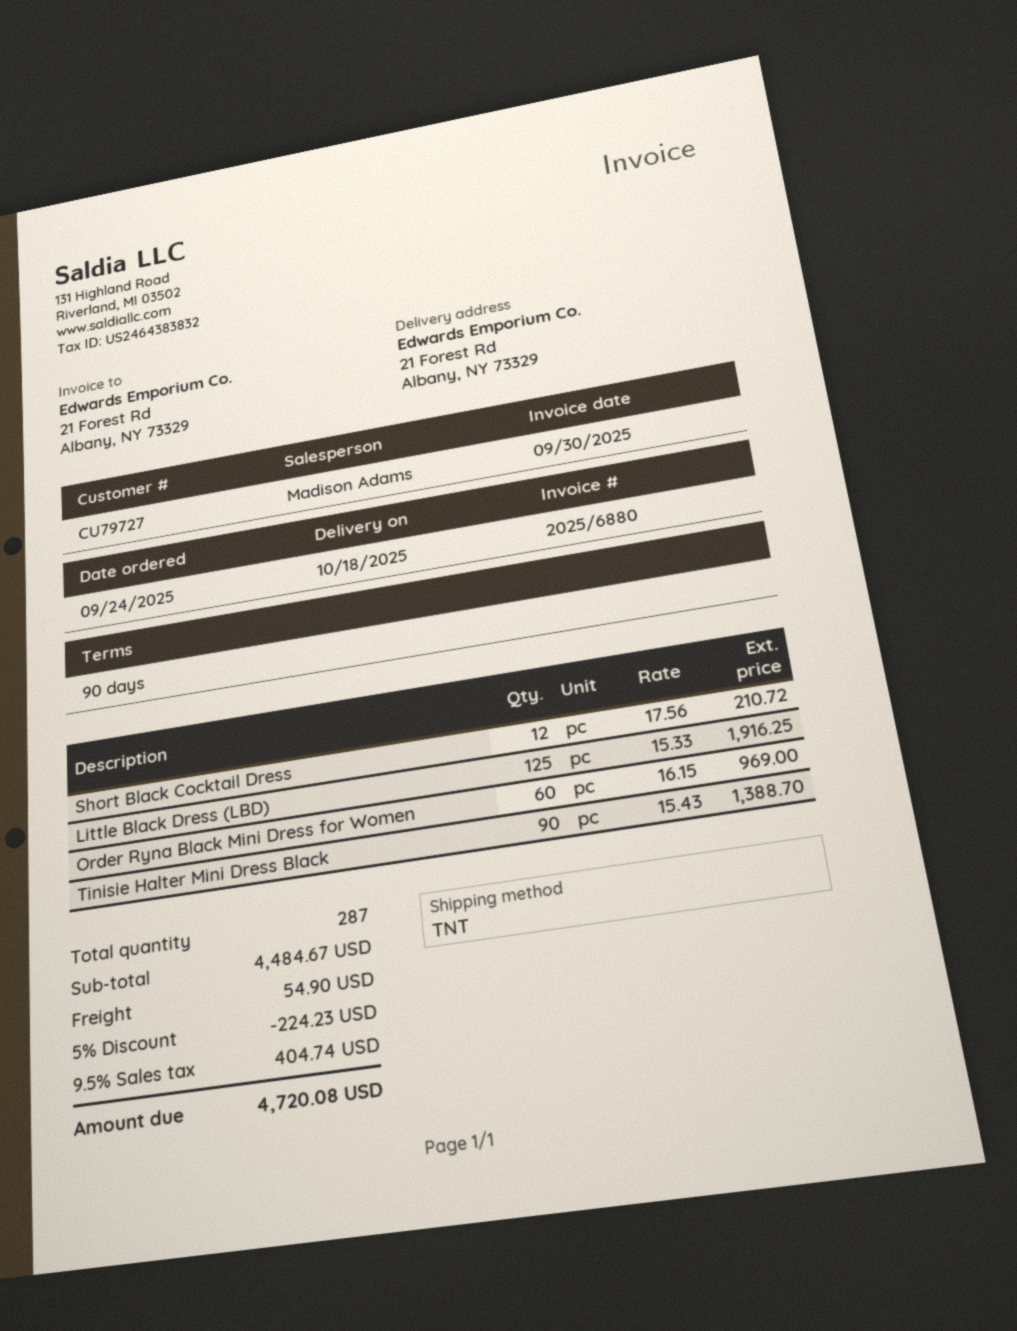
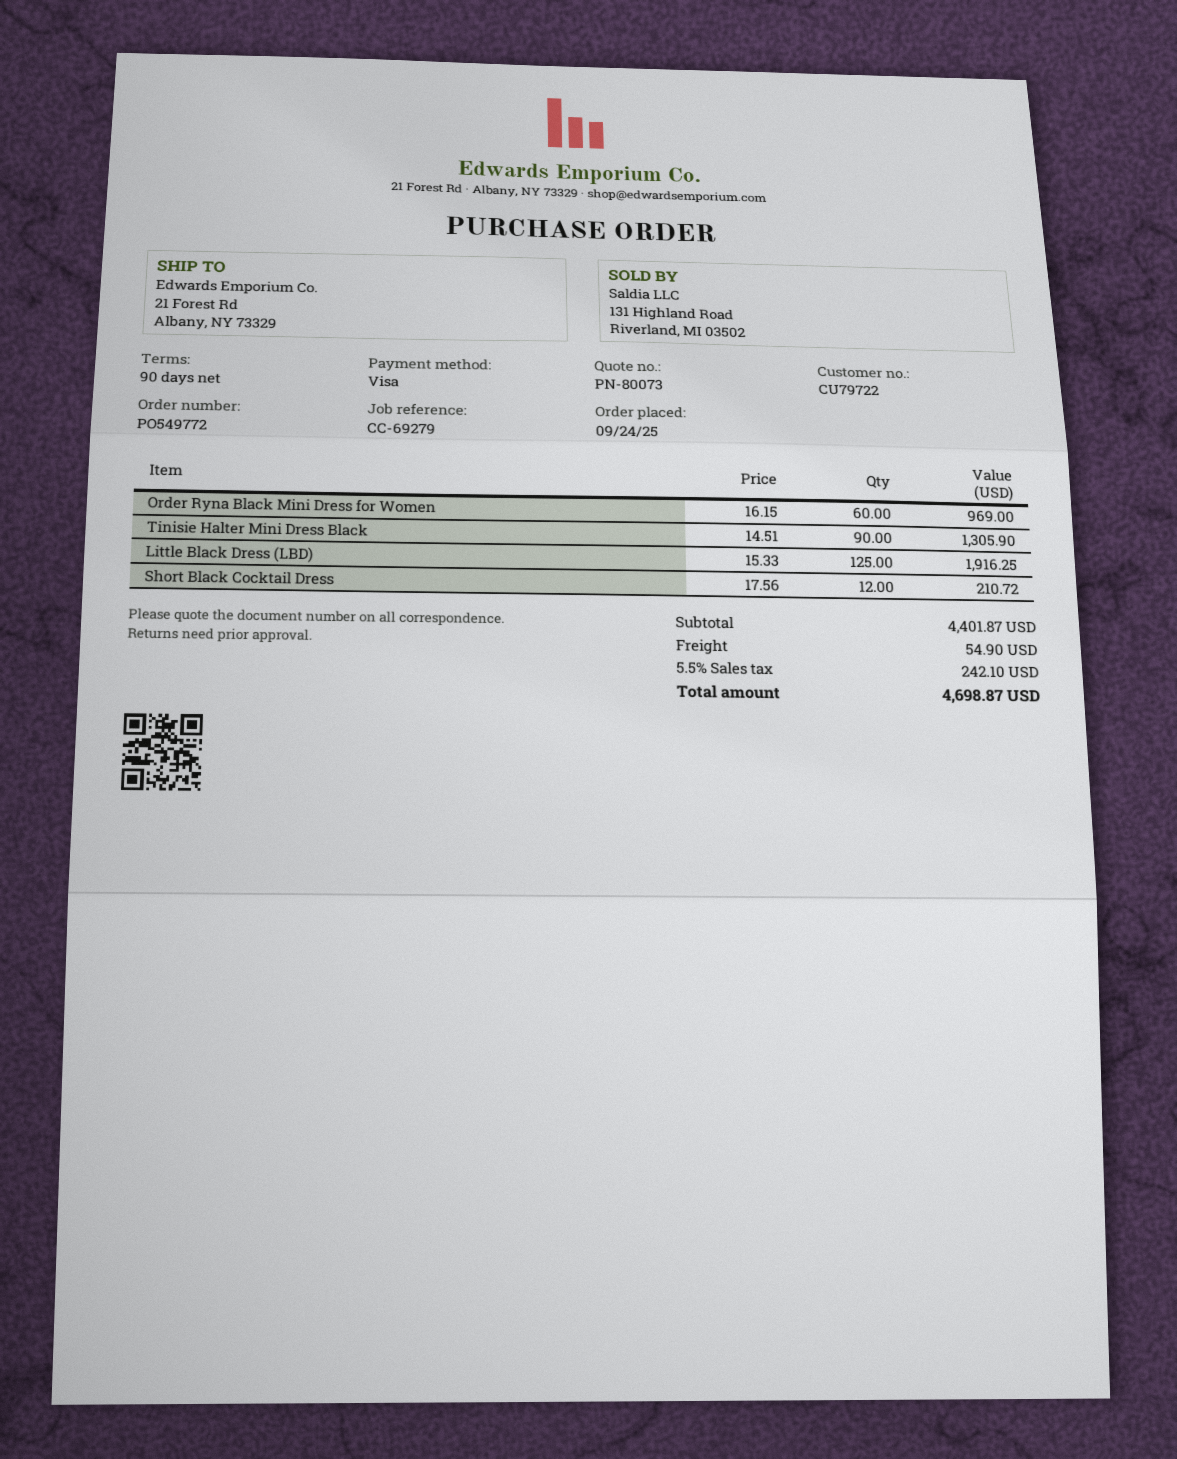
customer number: CU79727 -> CU79722
Tinisie Halter Mini Dress Black: 90 x 15.43 = 1388.70 -> 90 x 14.51 = 1305.90
subtotal: 4484.67 -> 4401.87
discount: 5% = 224.23 -> none
tax: 9.5% = 404.74 -> 5.5% = 242.10
total: 4720.08 -> 4698.87

